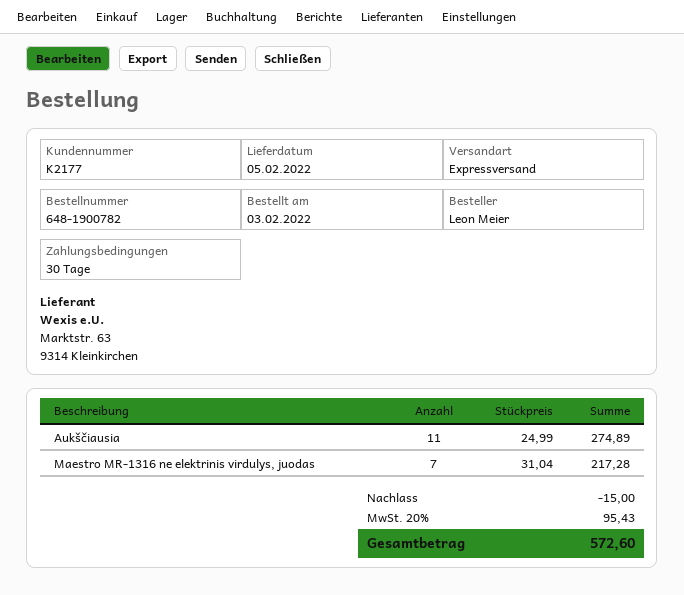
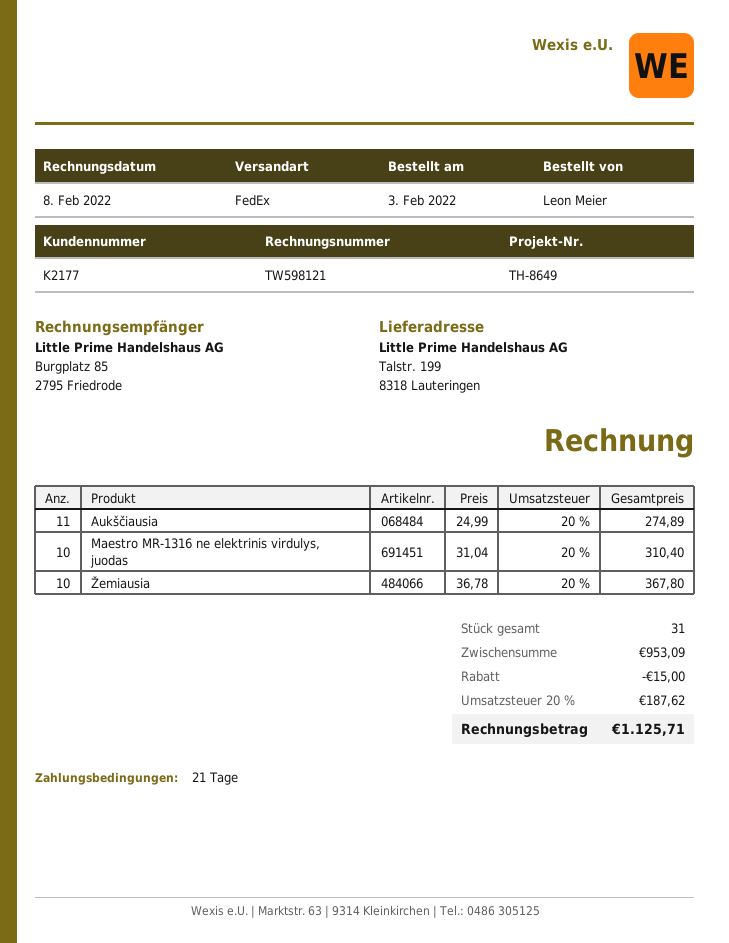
payment terms: 30 days -> 21 days
shipping method: express -> FedEx
Maestro MR-1316 ne elektrinis virdulys, juodas: 7 x 31.04 = 217.28 -> 10 x 31.04 = 310.40
Žemiausia: none -> 10 x 36.78 = 367.80
tax: 20% = 95.43 -> 20% = 187.62
total: 572.60 -> 1125.71

